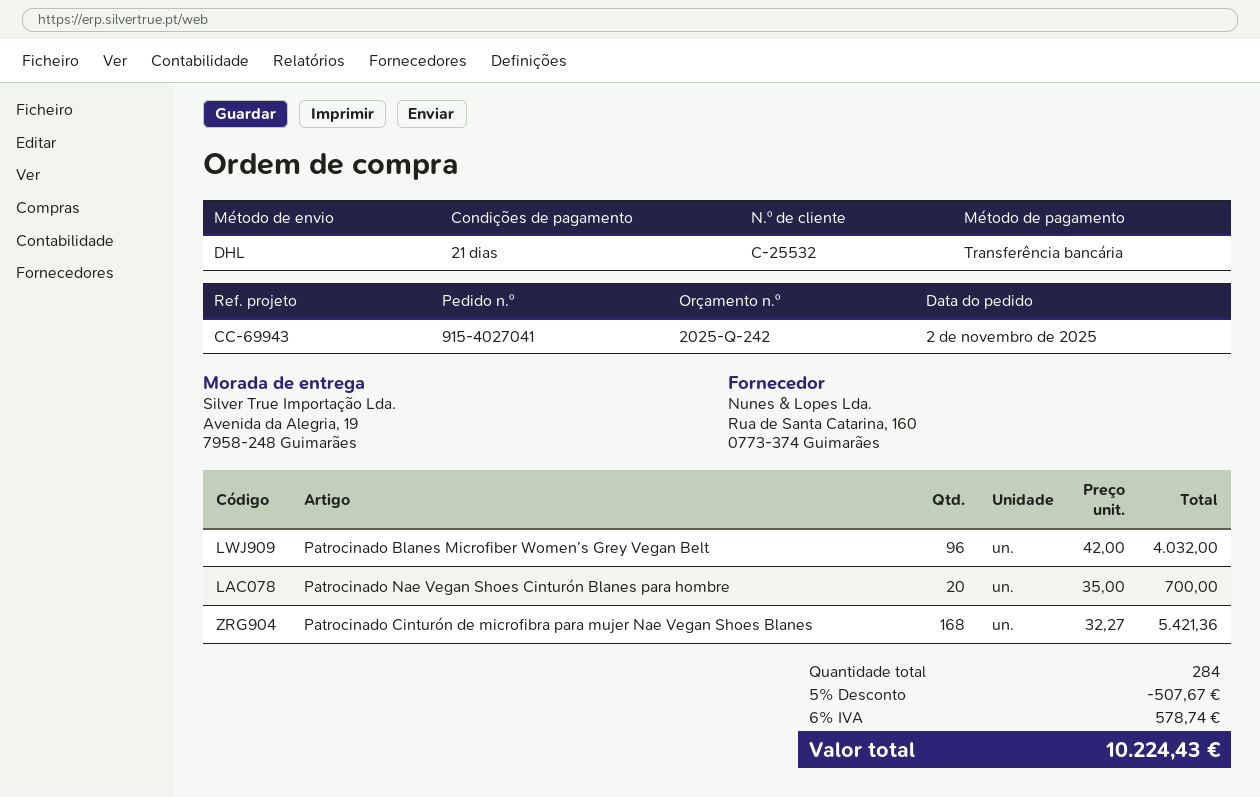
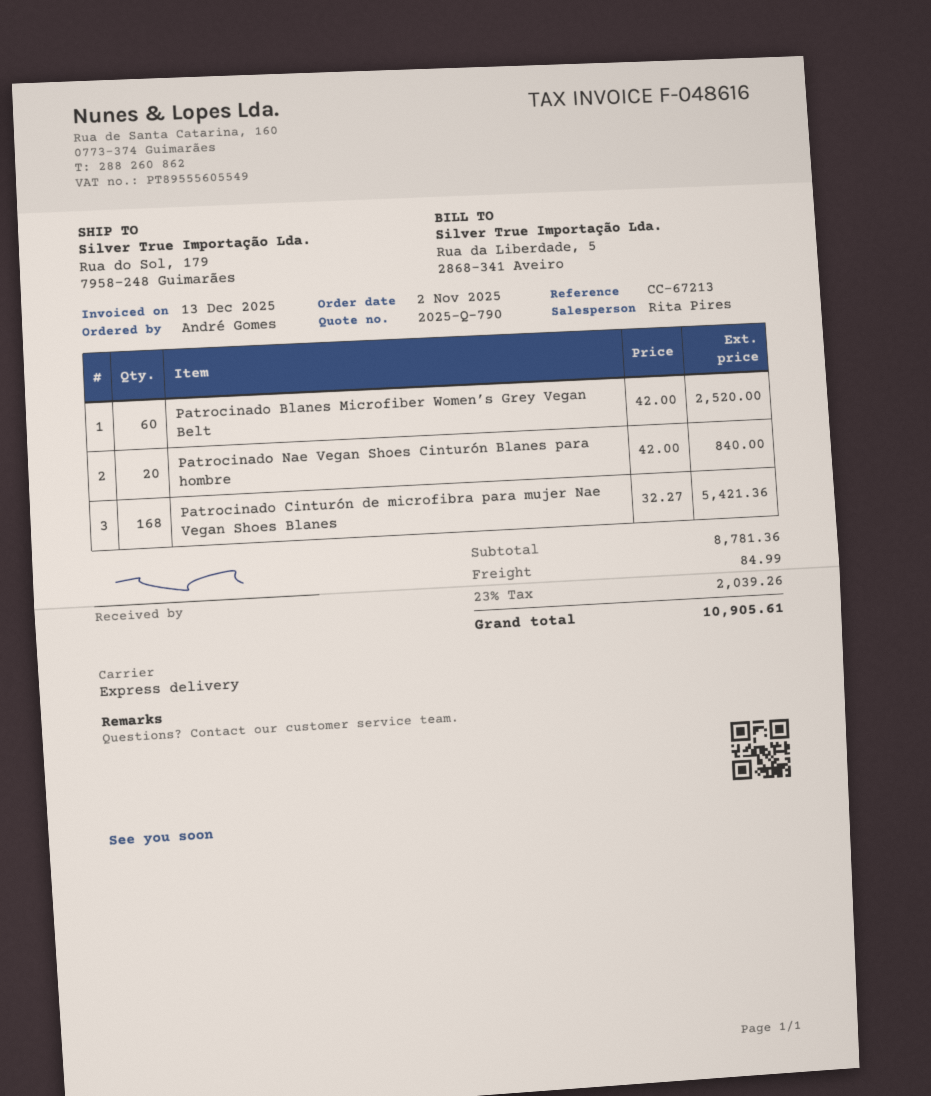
quote number: 2025-Q-242 -> 2025-Q-790
reference: CC-69943 -> CC-67213
shipping method: DHL -> express
ship to: Avenida da Alegria, 19, 7958-248 Guimarães -> Rua do Sol, 179, 7958-248 Guimarães
Patrocinado Blanes Microfiber Women’s Grey Vegan Belt: 96 x 42.00 = 4032.00 -> 60 x 42.00 = 2520.00
Patrocinado Nae Vegan Shoes Cinturón Blanes para hombre: 20 x 35.00 = 700.00 -> 20 x 42.00 = 840.00
discount: 5% = 507.67 -> none
shipping: none -> 84.99
tax: 6% = 578.74 -> 23% = 2039.26
total: 10224.43 -> 10905.61

